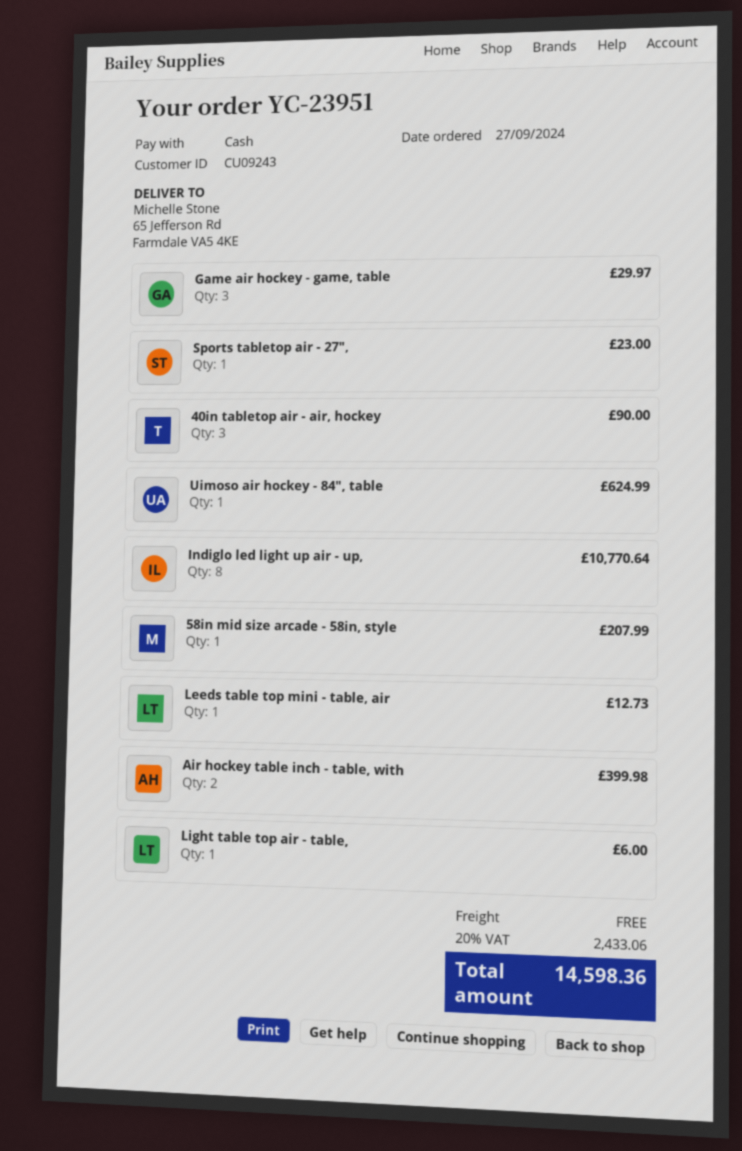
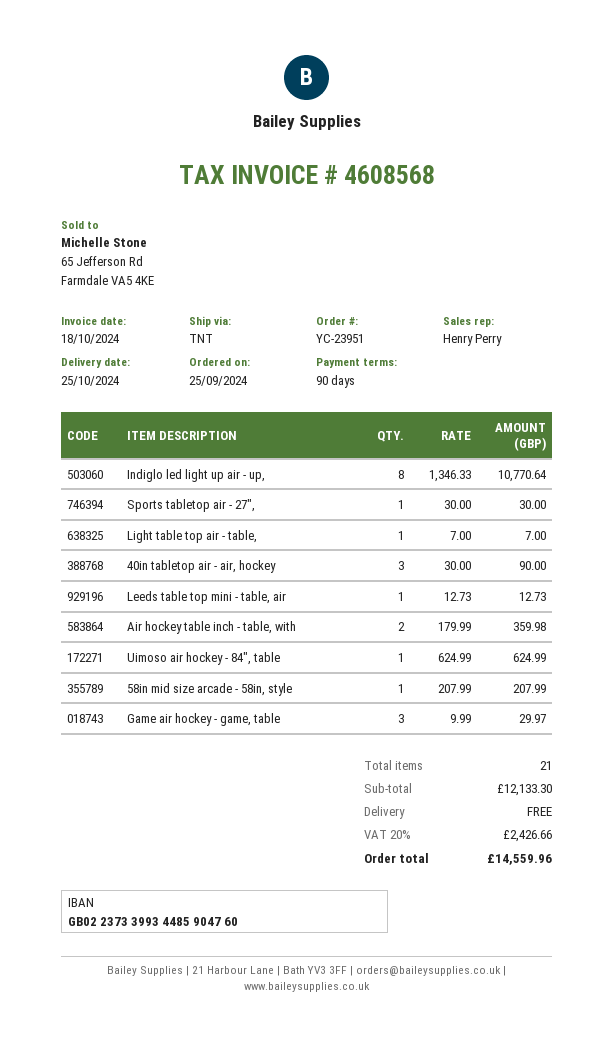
order date: 2024-09-27 -> 2024-09-25
Sports tabletop air - 27",: 1 for 23.00 -> 1 for 30.00
Air hockey table inch - table, with: 2 for 399.98 -> 2 for 359.98
Light table top air - table,: 1 for 6.00 -> 1 for 7.00
tax: 20% = 2433.06 -> 20% = 2426.66
total: 14598.36 -> 14559.96

